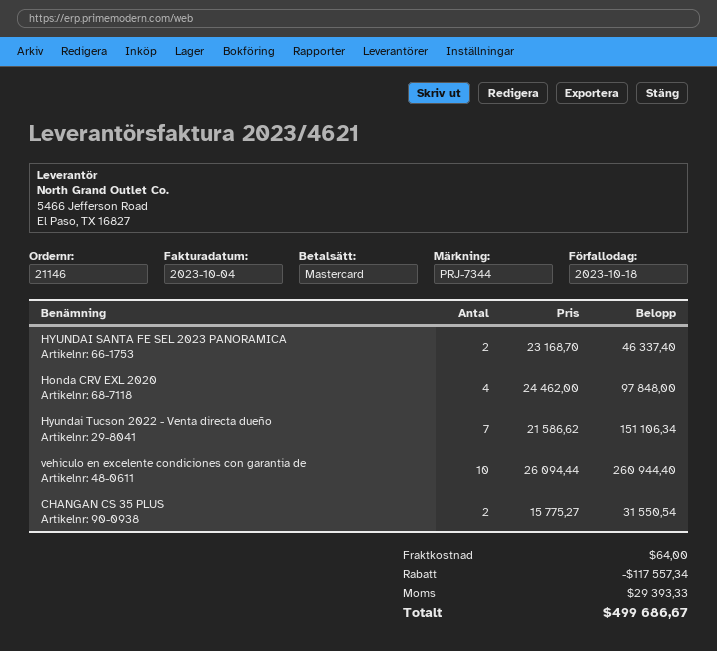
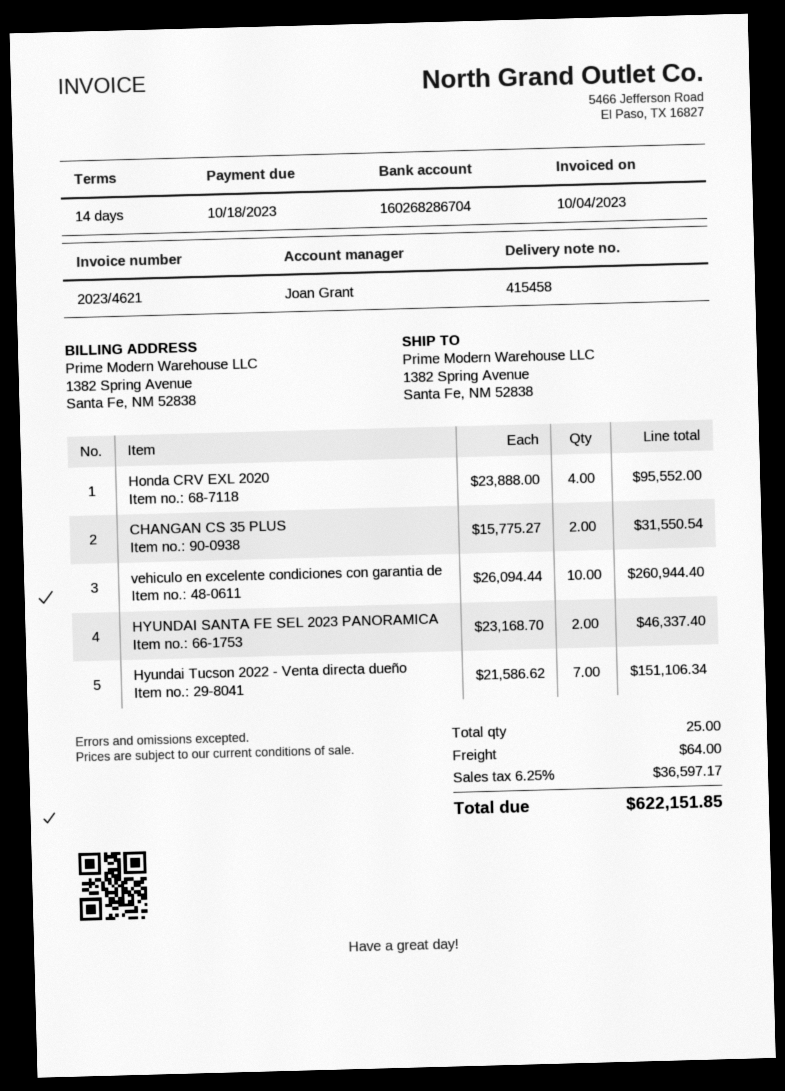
Honda CRV EXL 2020: 4 x 24462.00 = 97848.00 -> 4 x 23888.00 = 95552.00
discount: 117557.34 -> none
tax: 29393.33 -> 36597.17
total: 499686.67 -> 622151.85

